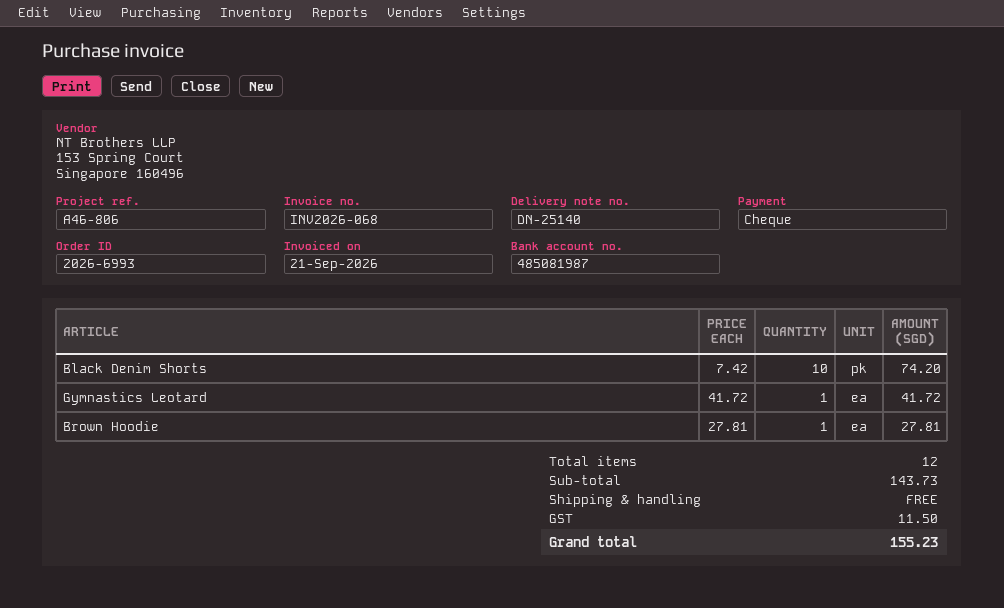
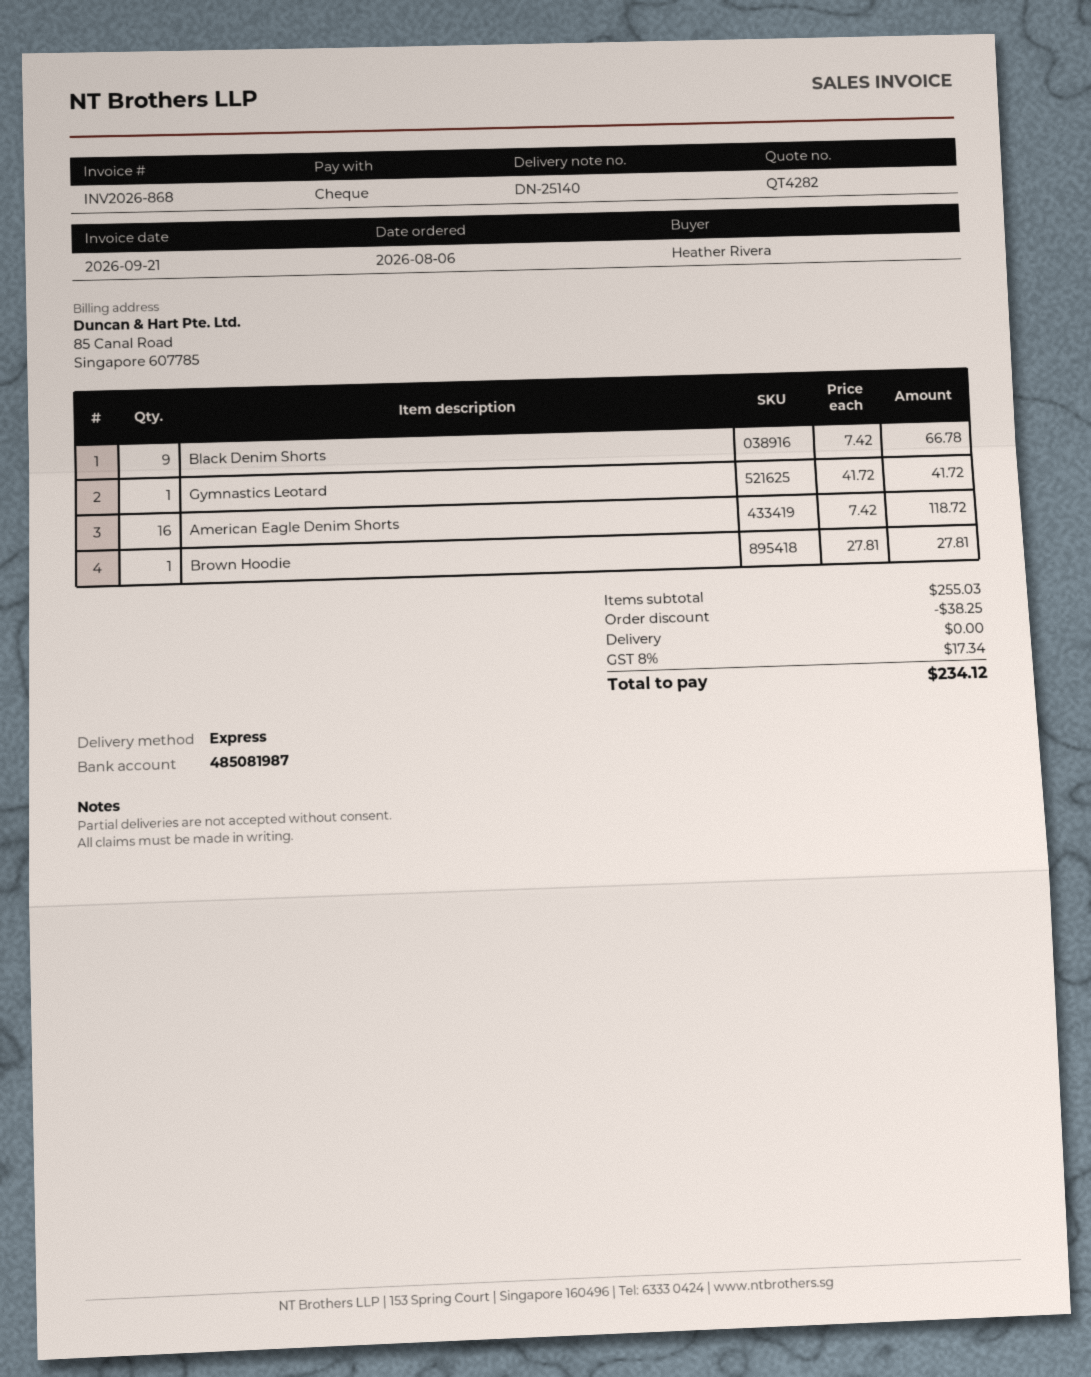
invoice number: INV2026-068 -> INV2026-868
Black Denim Shorts: 10 x 7.42 = 74.20 -> 9 x 7.42 = 66.78
American Eagle Denim Shorts: none -> 16 x 7.42 = 118.72
subtotal: 143.73 -> 255.03
discount: none -> 38.25
tax: 11.50 -> 17.34
total: 155.23 -> 234.12

